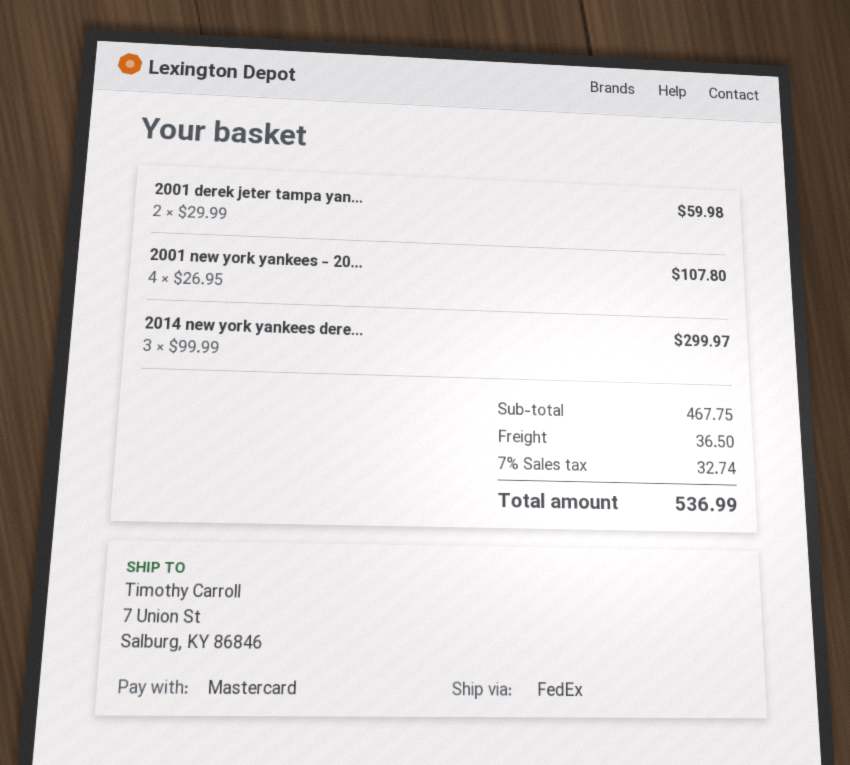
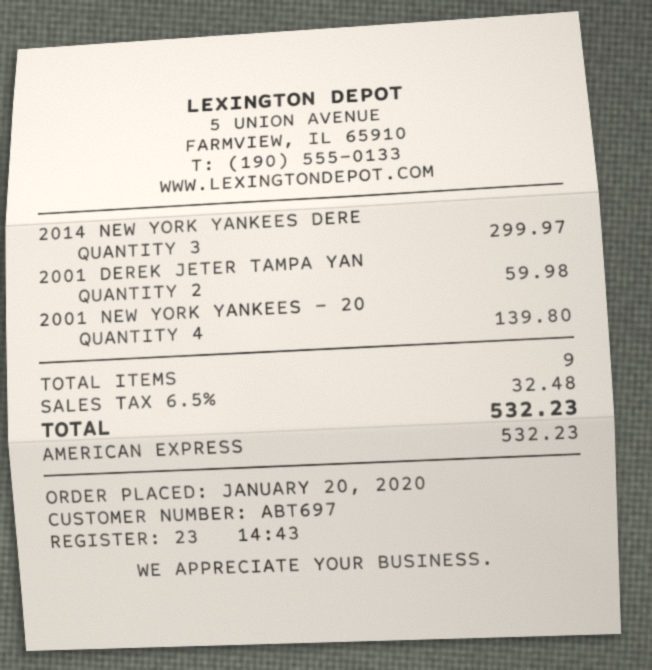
payment method: Mastercard -> American Express
2001 new york yankees - 20...: 4 for 107.80 -> 4 for 139.80
shipping: 36.50 -> none
tax: 7% = 32.74 -> 6.5% = 32.48
total: 536.99 -> 532.23

